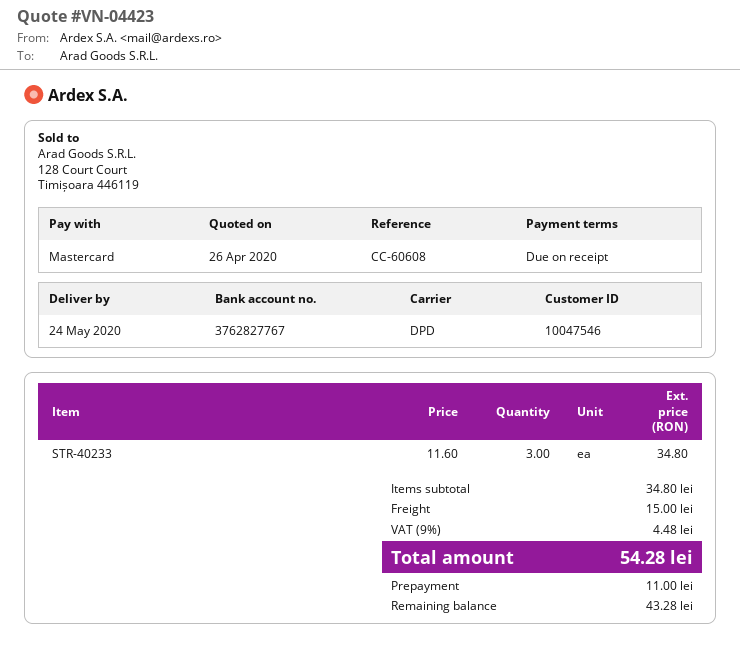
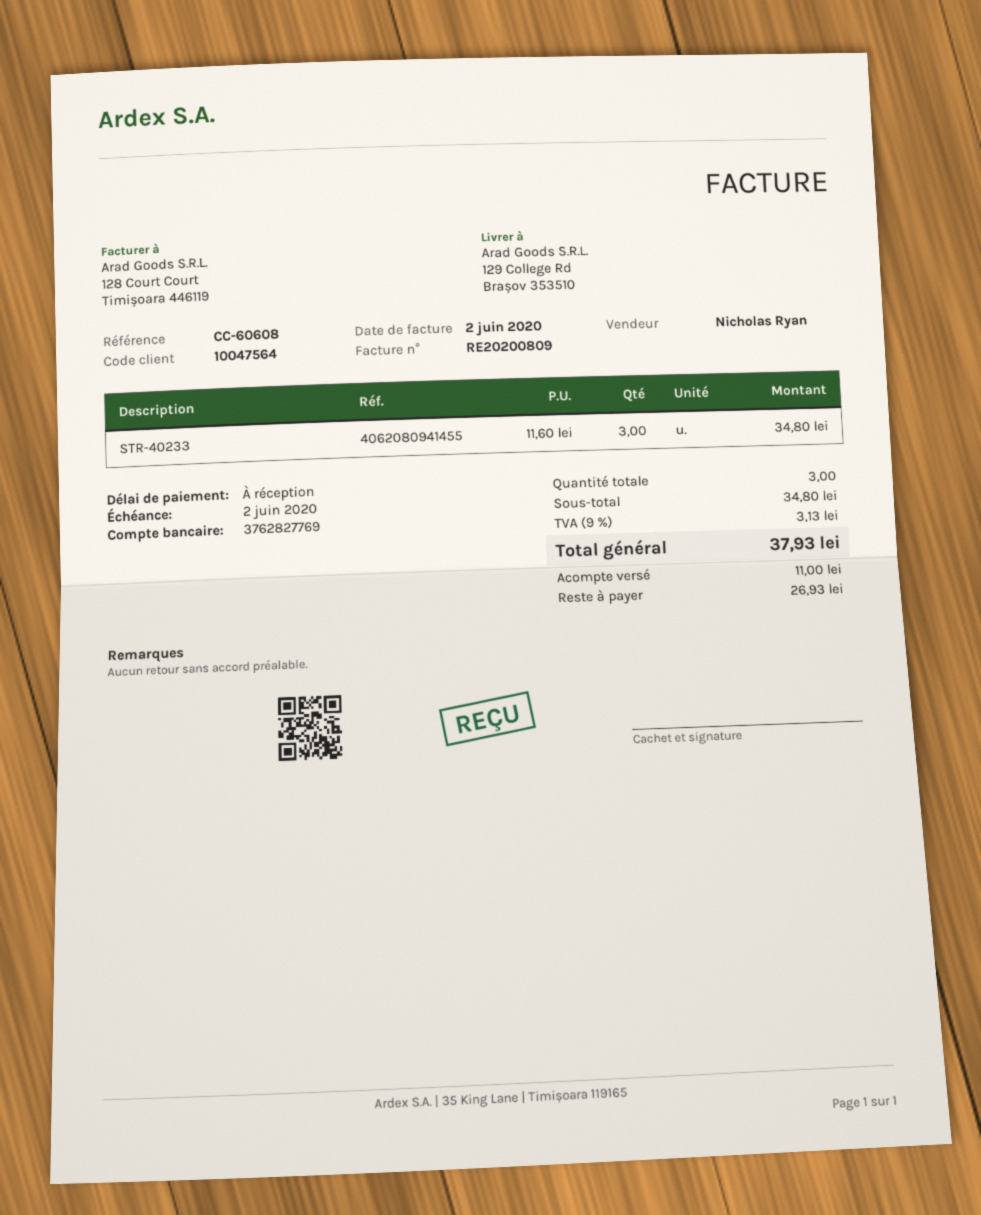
customer number: 10047546 -> 10047564
bank account: 3762827767 -> 3762827769
shipping: 15.00 -> none
tax: 9% = 4.48 -> 9% = 3.13
total: 54.28 -> 37.93
balance: 43.28 -> 26.93

